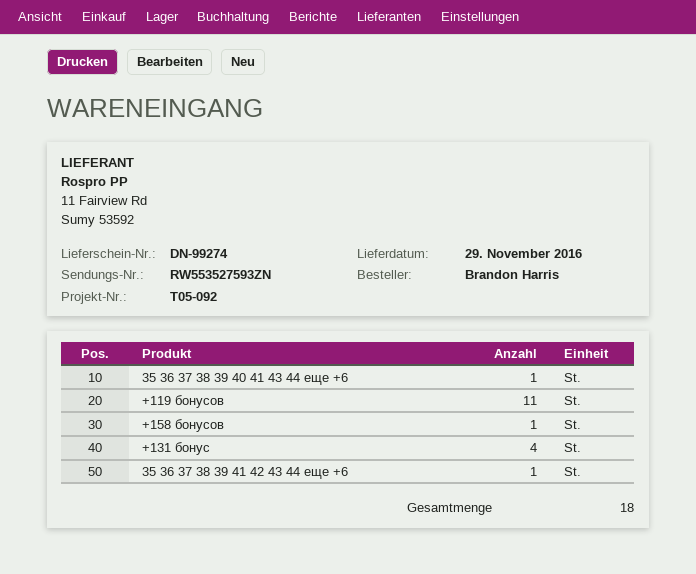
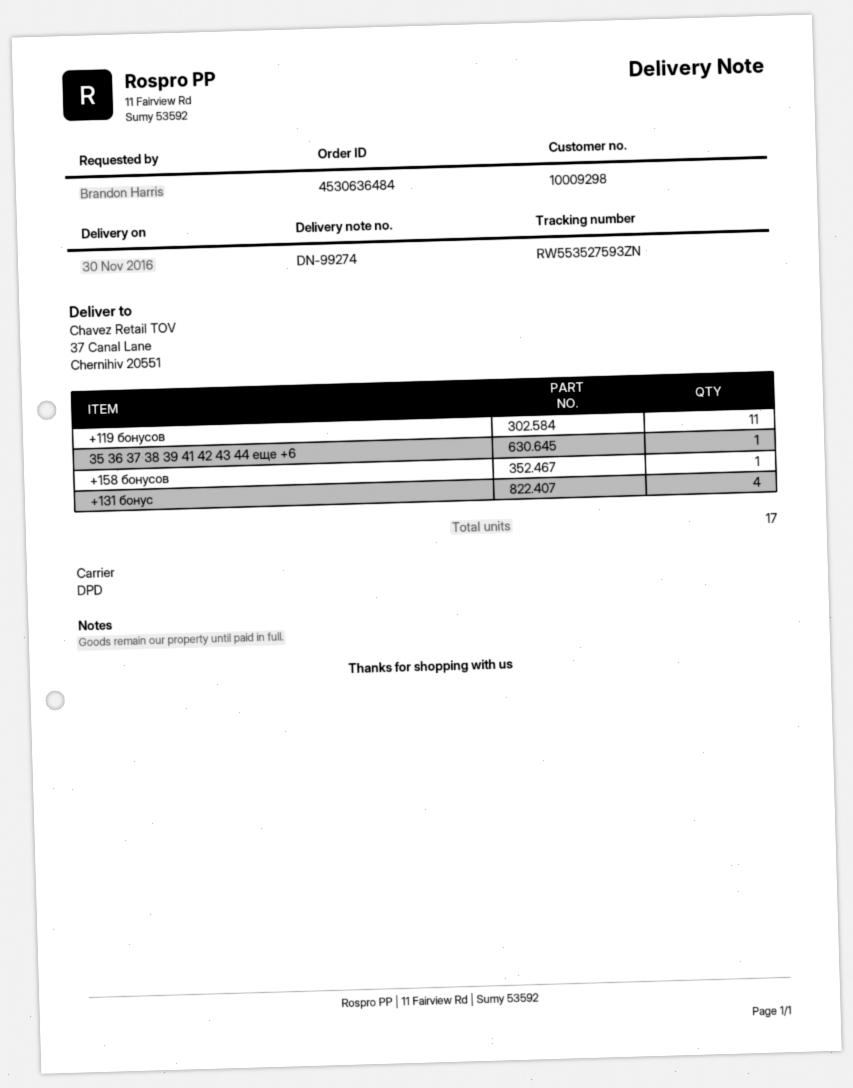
delivery date: 2016-11-29 -> 2016-11-30
35 36 37 38 39 40 41 43 44 еще +6: 1 -> none
total quantity: 18 -> 17

